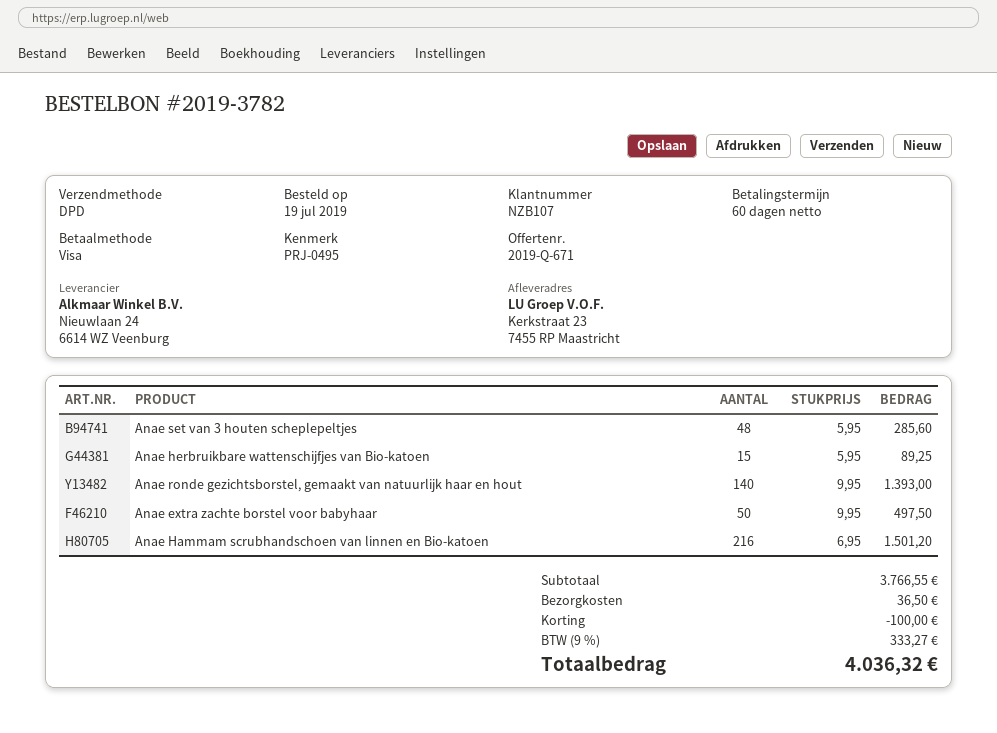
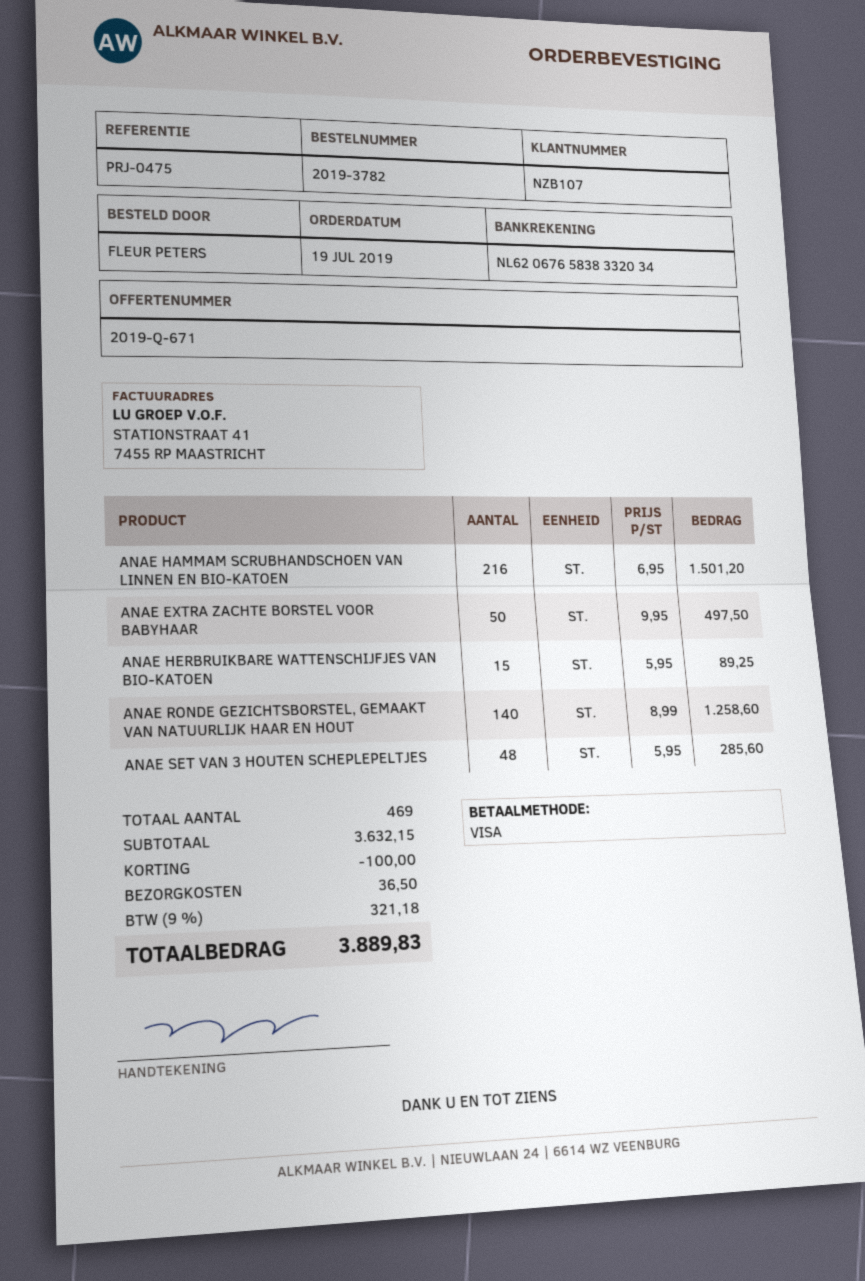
reference: PRJ-0495 -> PRJ-0475
Anae ronde gezichtsborstel, gemaakt van natuurlijk haar en hout: 140 x 9.95 = 1393.00 -> 140 x 8.99 = 1258.60
subtotal: 3766.55 -> 3632.15
tax: 9% = 333.27 -> 9% = 321.18
total: 4036.32 -> 3889.83

